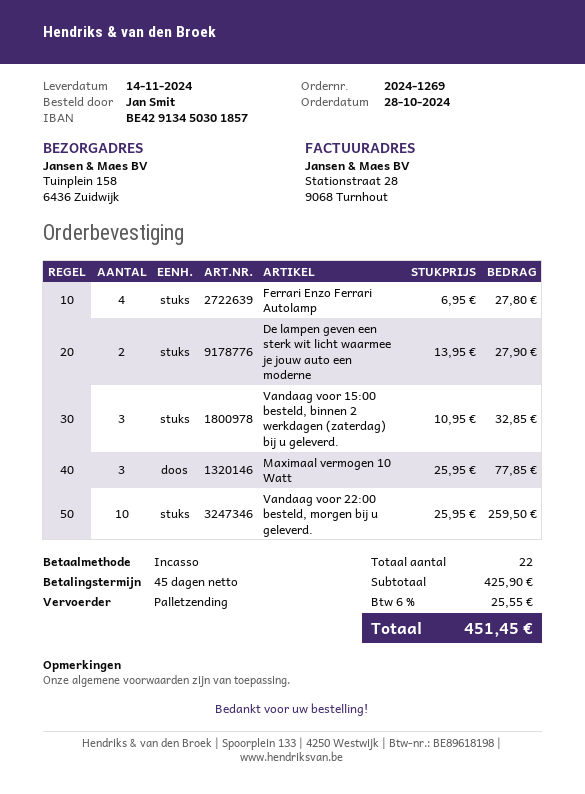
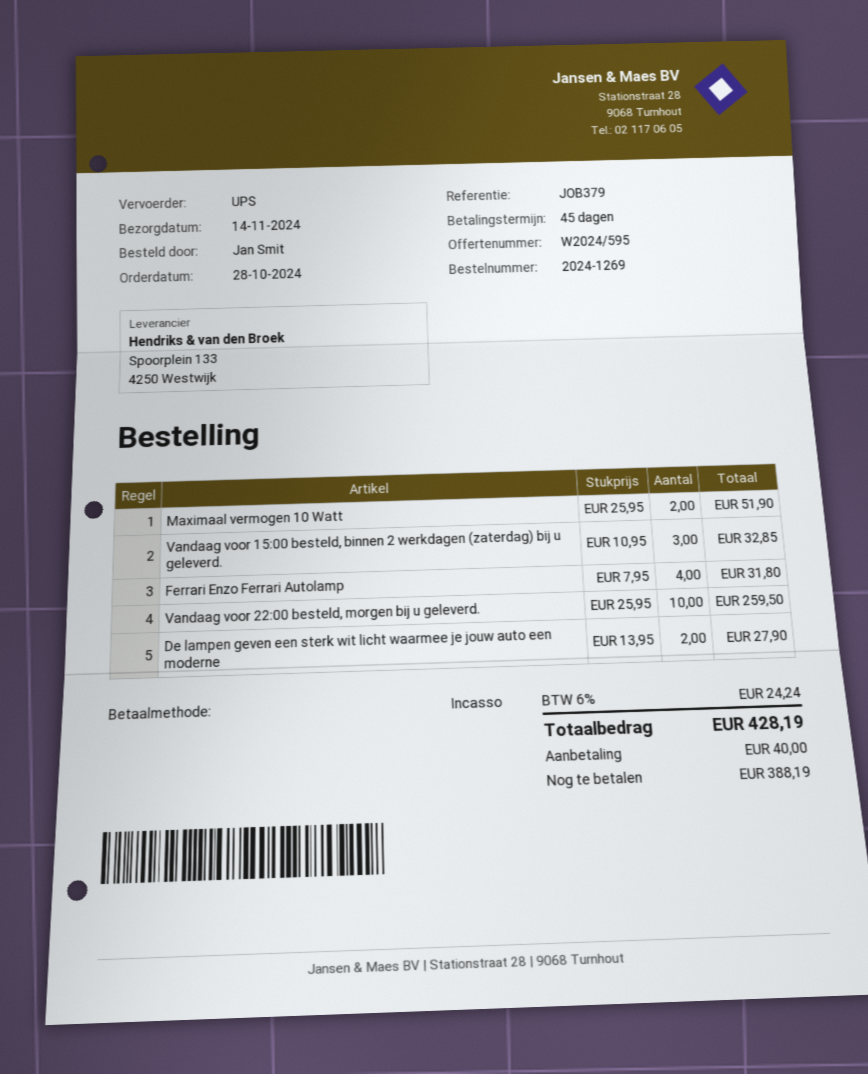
shipping method: pallet freight -> UPS
Ferrari Enzo Ferrari Autolamp: 4 x 6.95 = 27.80 -> 4 x 7.95 = 31.80
Maximaal vermogen 10 Watt: 3 x 25.95 = 77.85 -> 2 x 25.95 = 51.90
tax: 6% = 25.55 -> 6% = 24.24
total: 451.45 -> 428.19

